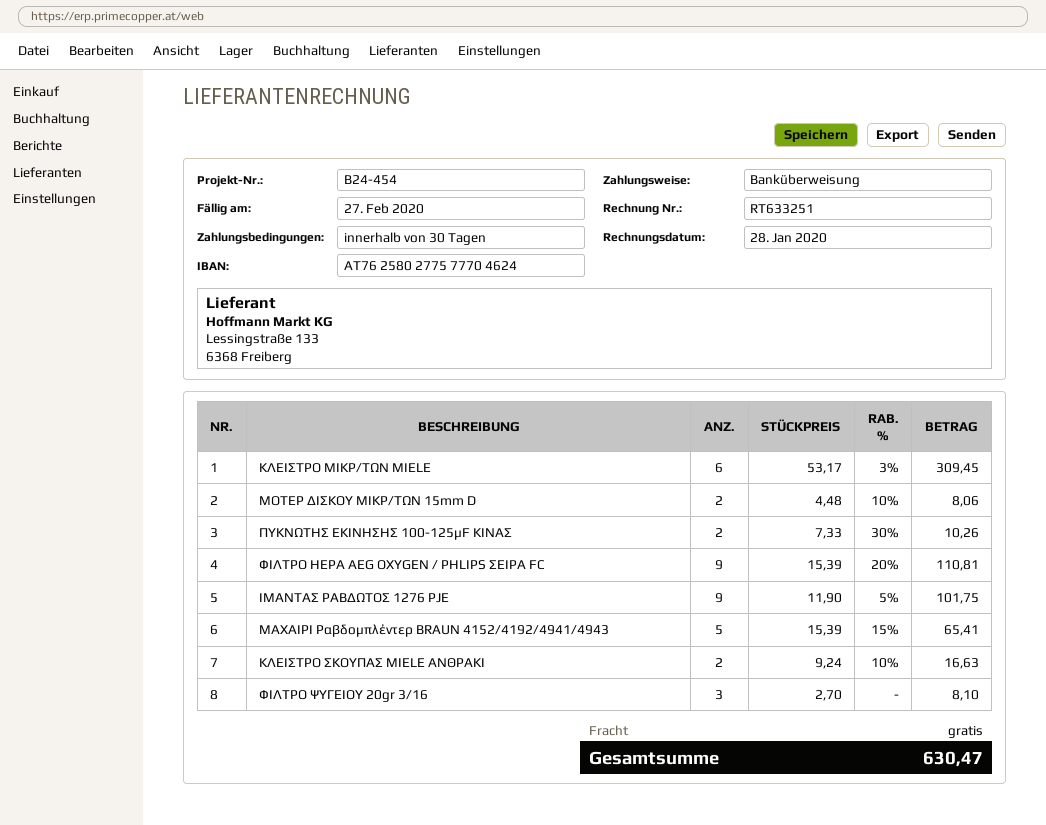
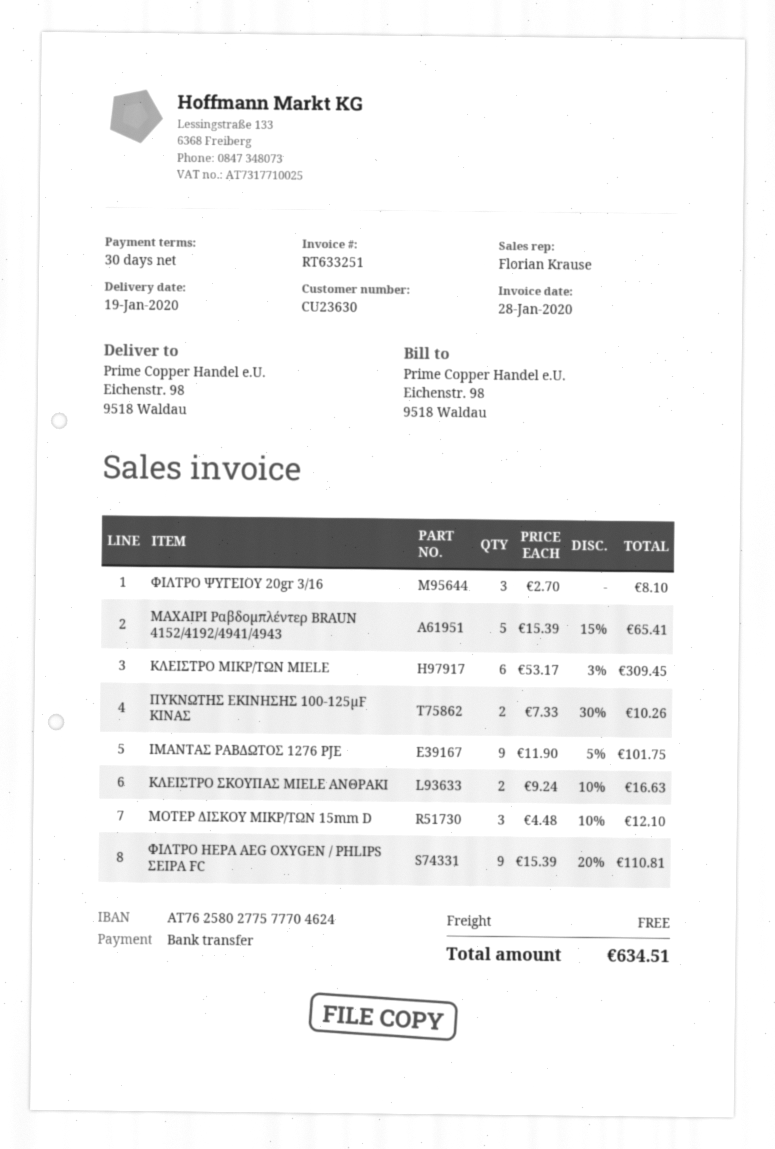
ΜΟΤΕΡ ΔΙΣΚΟΥ ΜΙΚΡ/ΤΩΝ 15mm D: 2 x 4.48 - 10% = 8.06 -> 3 x 4.48 - 10% = 12.10
total: 630.47 -> 634.51

